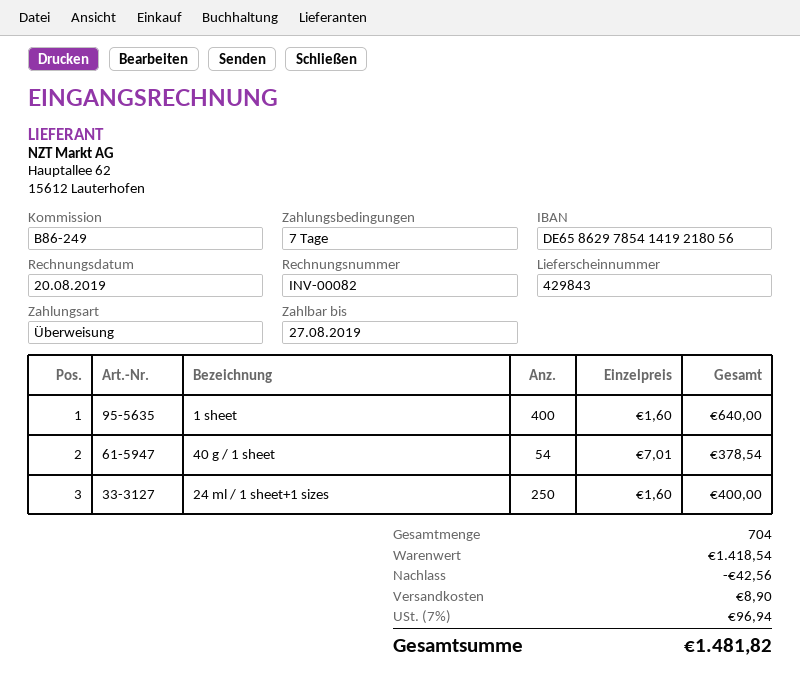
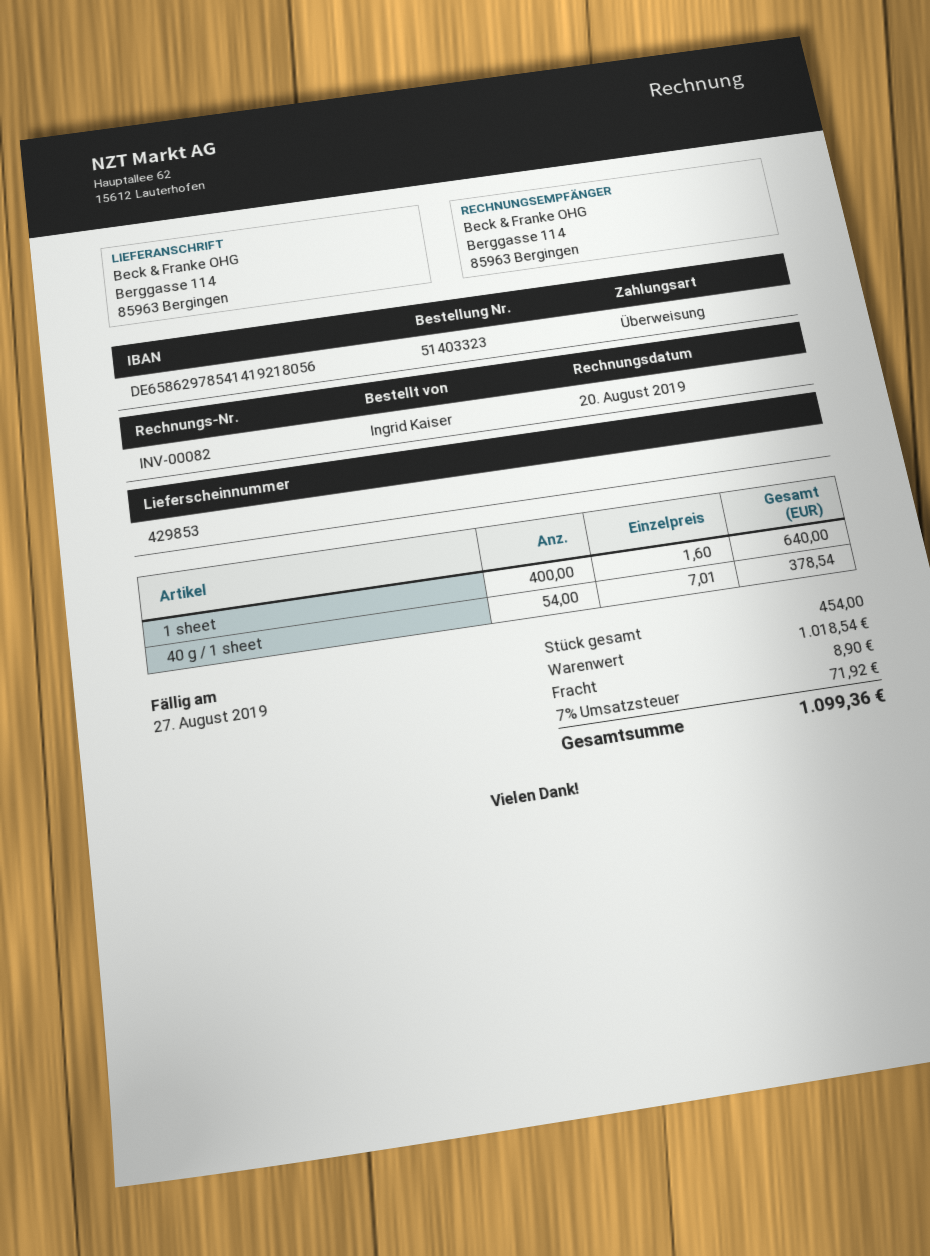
delivery note number: 429843 -> 429853
24 ml / 1 sheet+1 sizes: 250 x 1.60 = 400.00 -> none
total quantity: 704 -> 454
subtotal: 1418.54 -> 1018.54
discount: 42.56 -> none
tax: 7% = 96.94 -> 7% = 71.92
total: 1481.82 -> 1099.36

